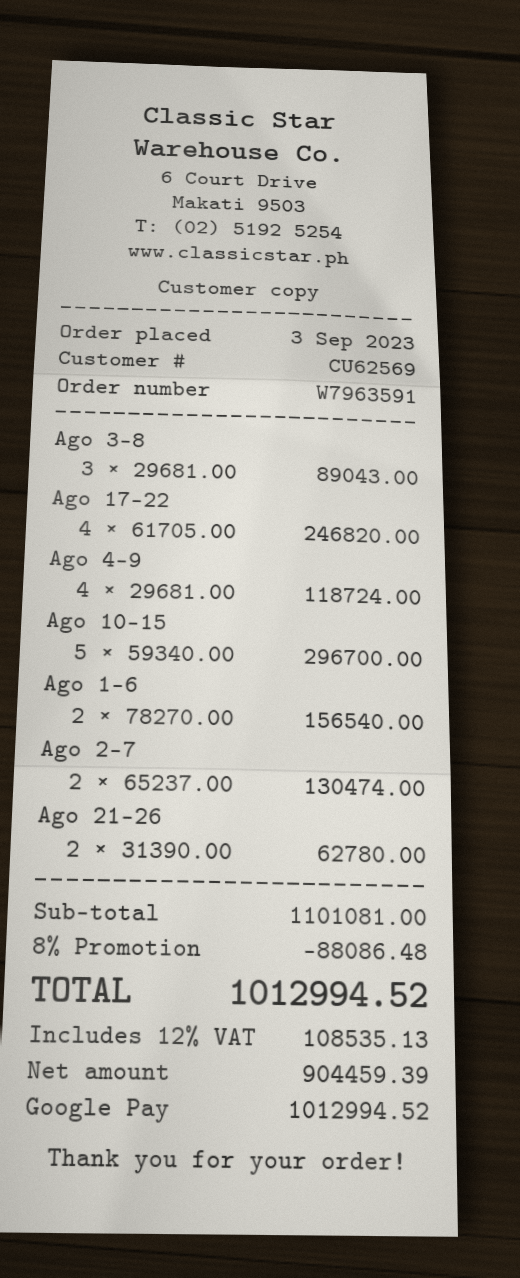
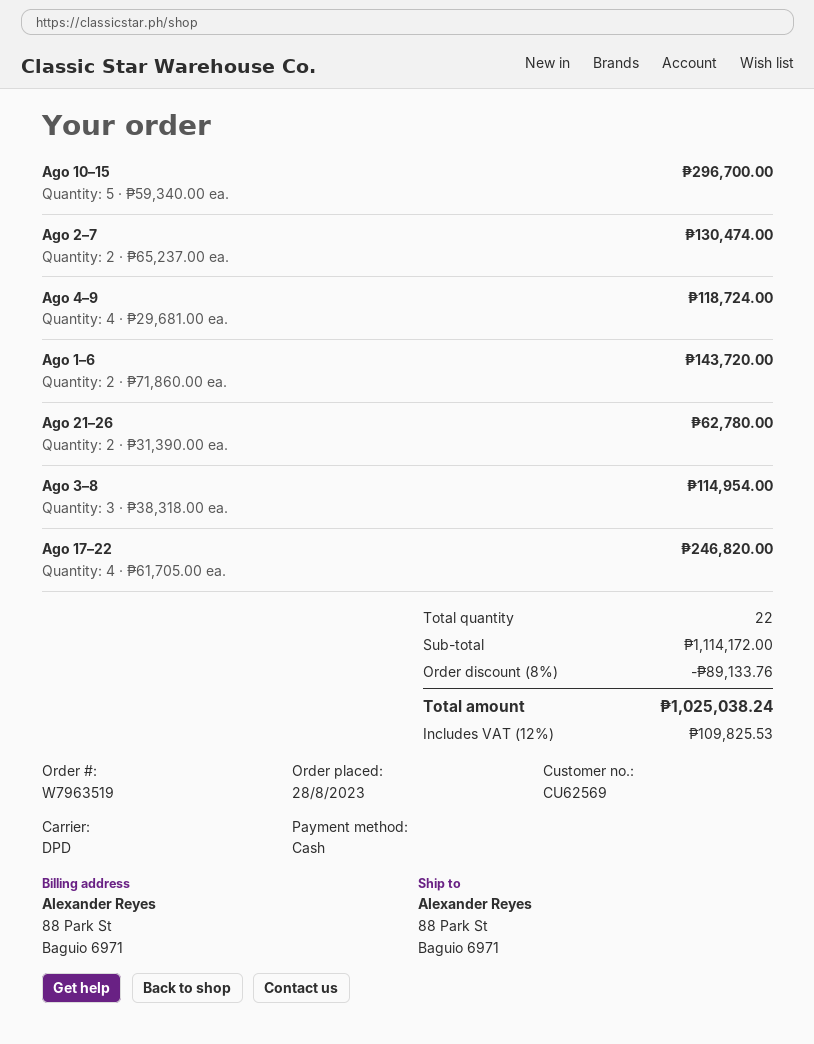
order number: W7963591 -> W7963519
order date: 2023-09-03 -> 2023-08-28
payment method: Google Pay -> cash
Ago 3–8: 3 x 29681.00 = 89043.00 -> 3 x 38318.00 = 114954.00
Ago 1–6: 2 x 78270.00 = 156540.00 -> 2 x 71860.00 = 143720.00
subtotal: 1101081.00 -> 1114172.00
discount: 8% = 88086.48 -> 8% = 89133.76
tax: 12% = 108535.13 -> 12% = 109825.53
total: 1012994.52 -> 1025038.24

